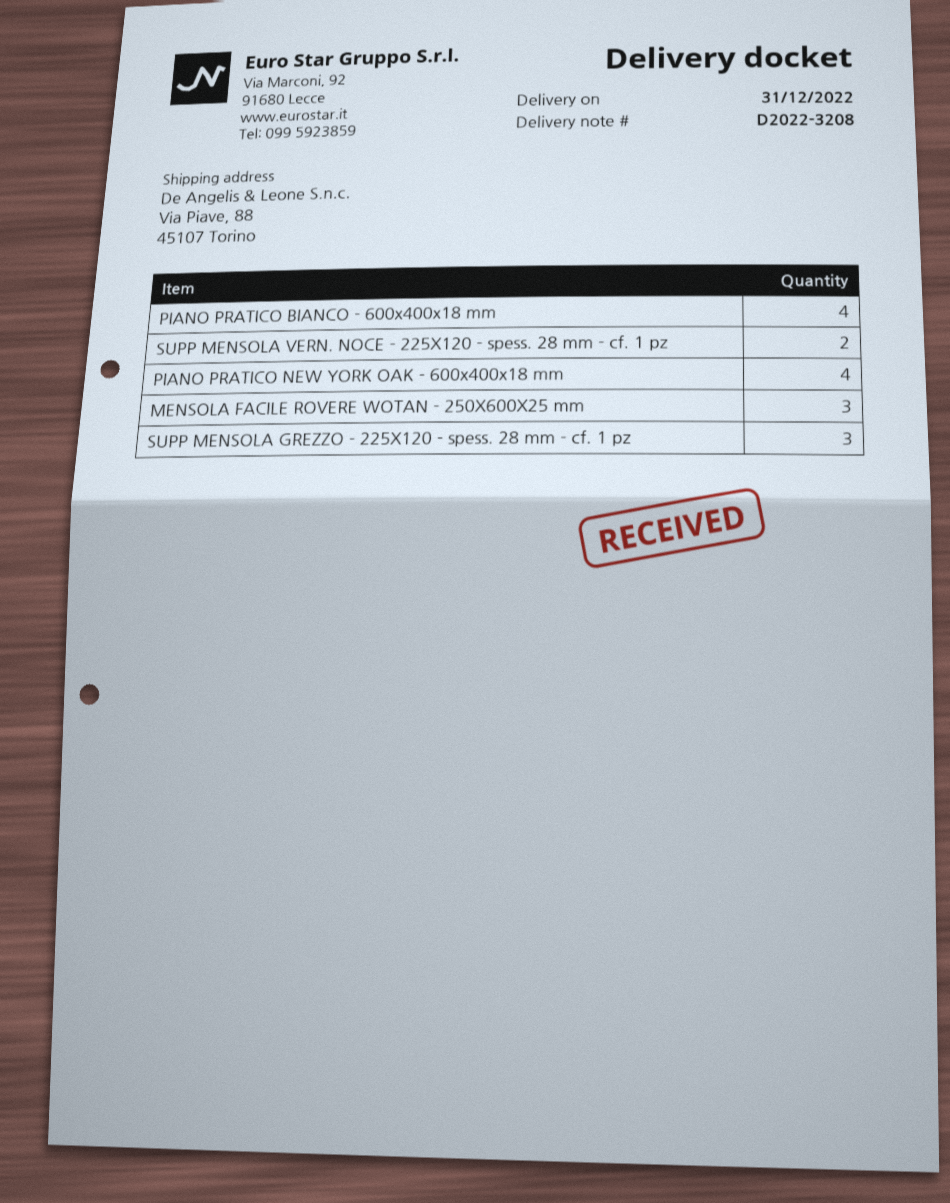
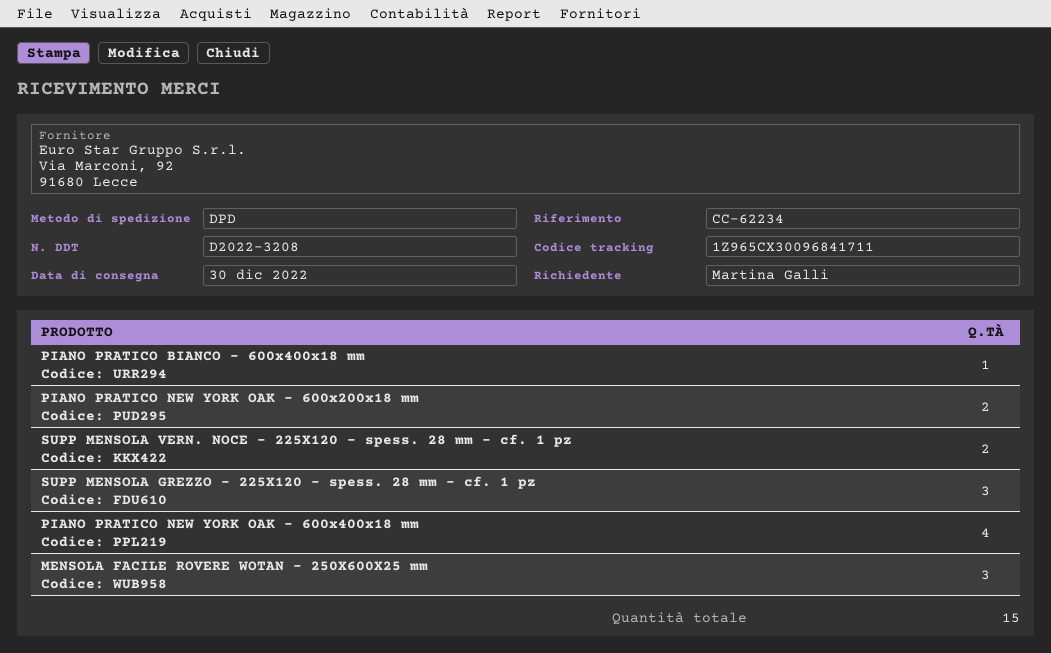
delivery date: 2022-12-31 -> 2022-12-30
PIANO PRATICO BIANCO - 600x400x18 mm: 4 -> 1
PIANO PRATICO NEW YORK OAK - 600x200x18 mm: none -> 2

